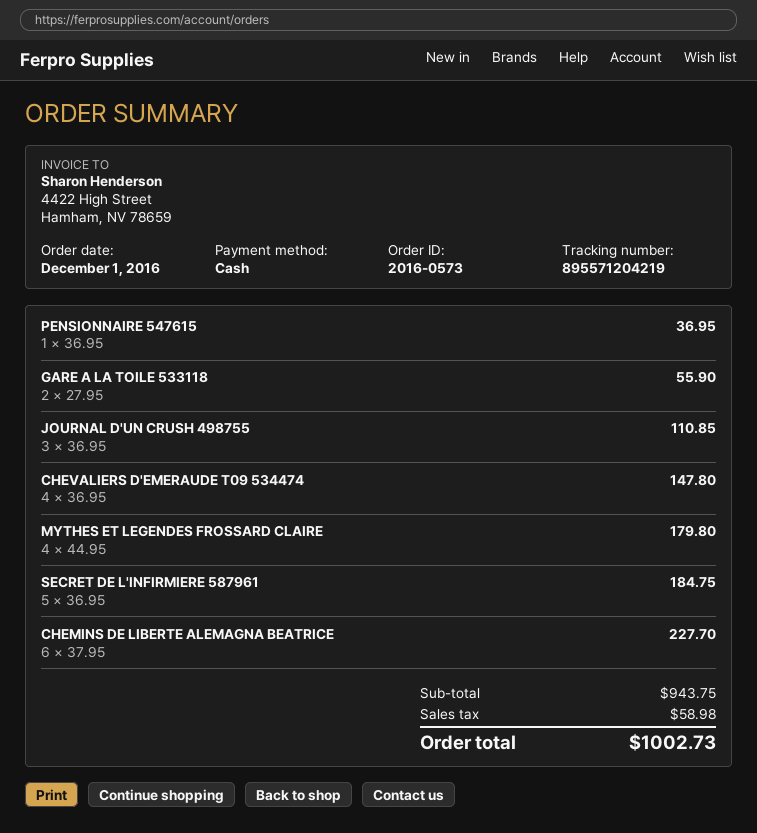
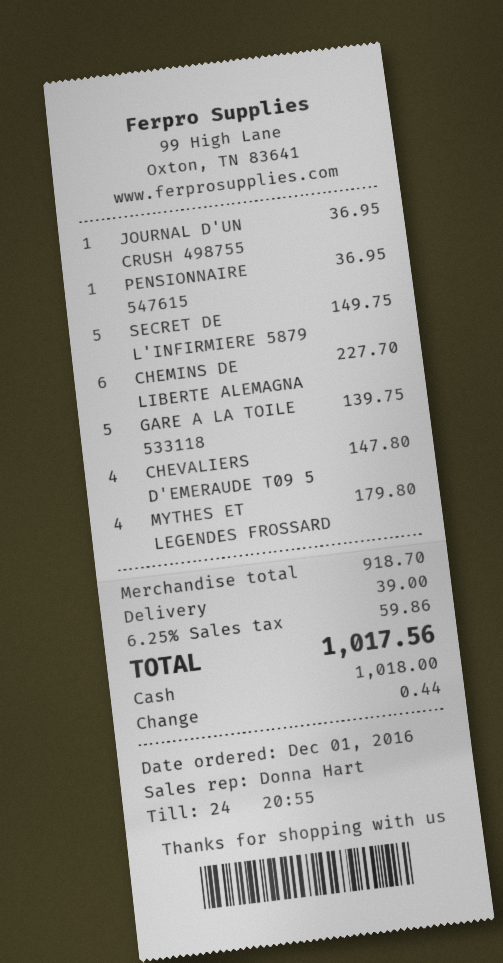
GARE A LA TOILE 533118: 2 for 55.90 -> 5 for 139.75
JOURNAL D'UN CRUSH 498755: 3 for 110.85 -> 1 for 36.95
SECRET DE L'INFIRMIERE 587961: 5 for 184.75 -> 5 for 149.75
subtotal: 943.75 -> 918.70
shipping: none -> 39.00
tax: 58.98 -> 59.86
total: 1002.73 -> 1017.56

